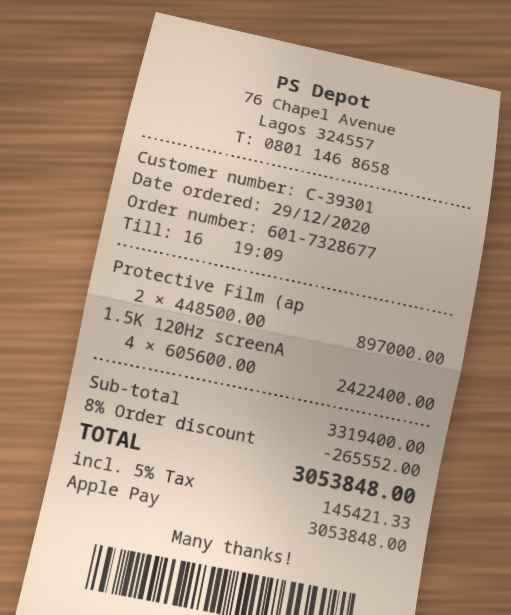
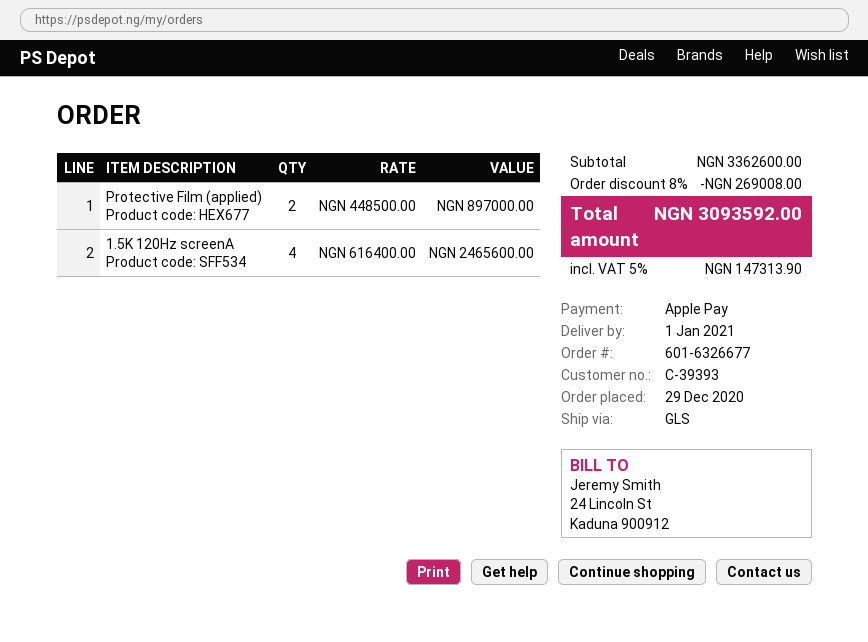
order number: 601-7328677 -> 601-6326677
customer number: C-39301 -> C-39393
1.5K 120Hz screenA: 4 x 605600.00 = 2422400.00 -> 4 x 616400.00 = 2465600.00
subtotal: 3319400.00 -> 3362600.00
discount: 8% = 265552.00 -> 8% = 269008.00
tax: 5% = 145421.33 -> 5% = 147313.90
total: 3053848.00 -> 3093592.00

